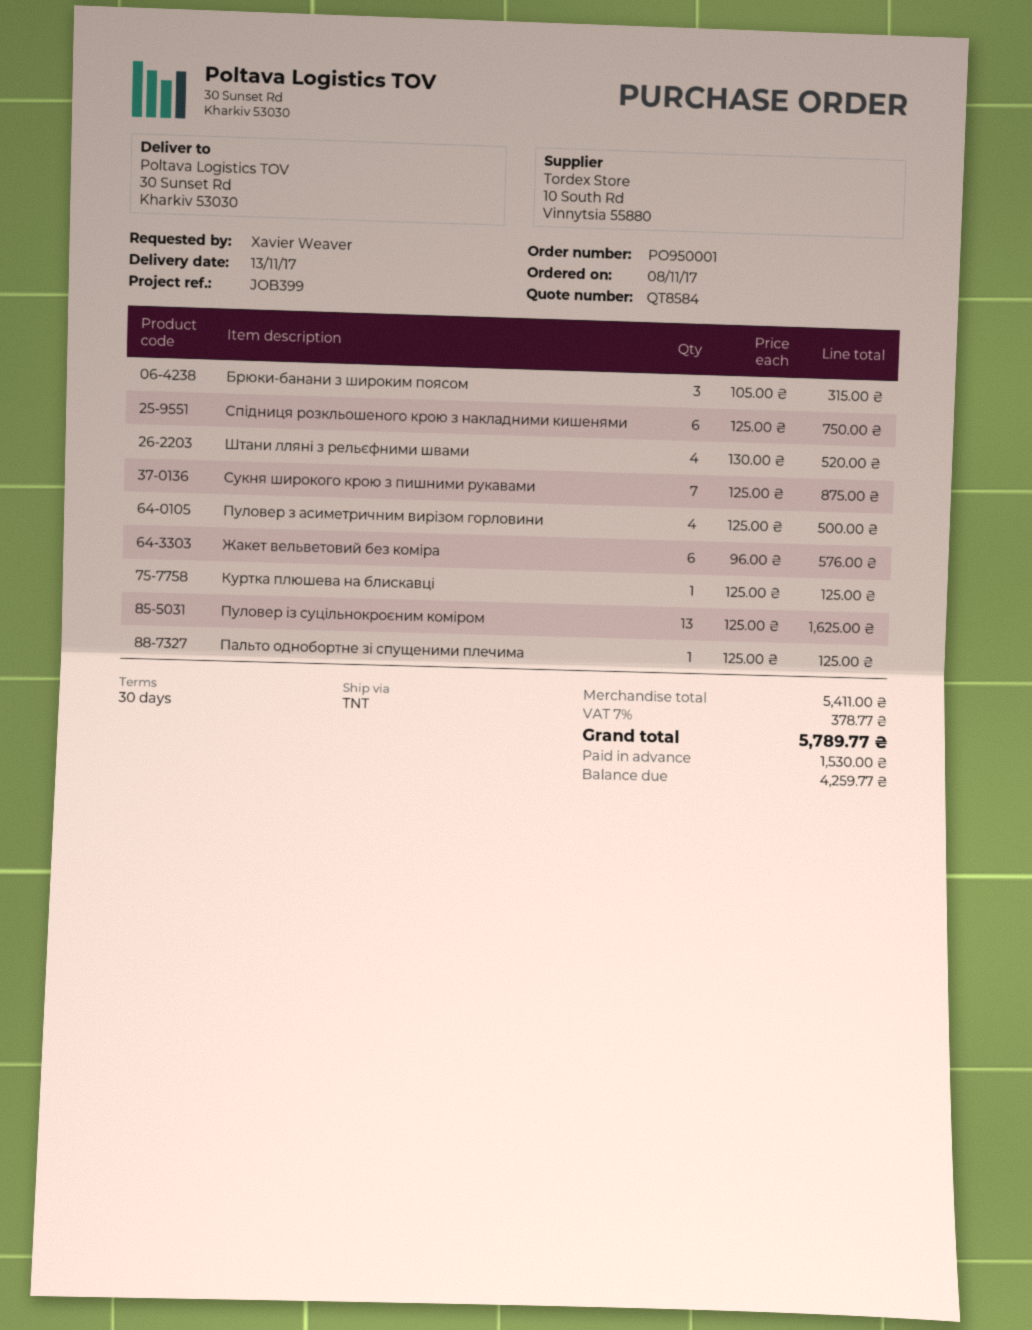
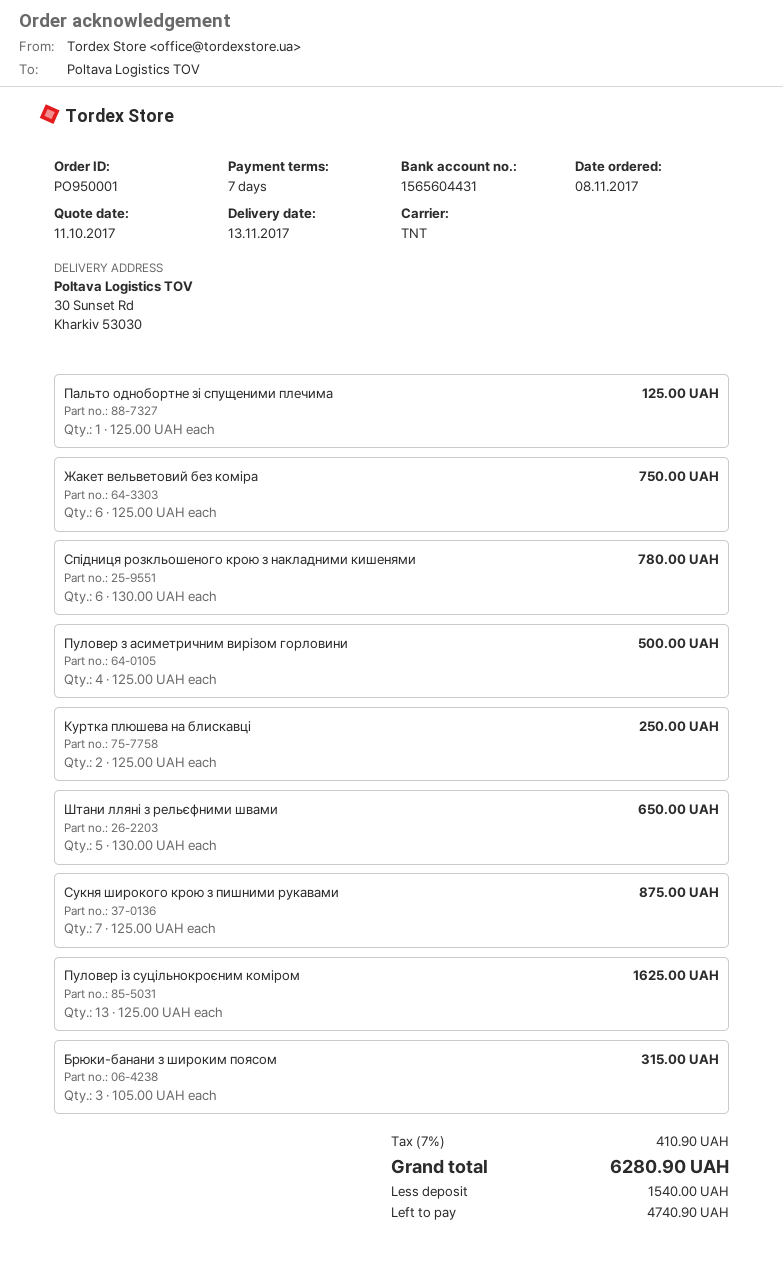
payment terms: 30 days -> 7 days
Спідниця розкльошеного крою з накладними кишенями: 6 x 125.00 = 750.00 -> 6 x 130.00 = 780.00
Штани лляні з рельєфними швами: 4 x 130.00 = 520.00 -> 5 x 130.00 = 650.00
Жакет вельветовий без коміра: 6 x 96.00 = 576.00 -> 6 x 125.00 = 750.00
Куртка плюшева на блискавці: 1 x 125.00 = 125.00 -> 2 x 125.00 = 250.00
tax: 7% = 378.77 -> 7% = 410.90
total: 5789.77 -> 6280.90
deposit: 1530.00 -> 1540.00
balance: 4259.77 -> 4740.90

